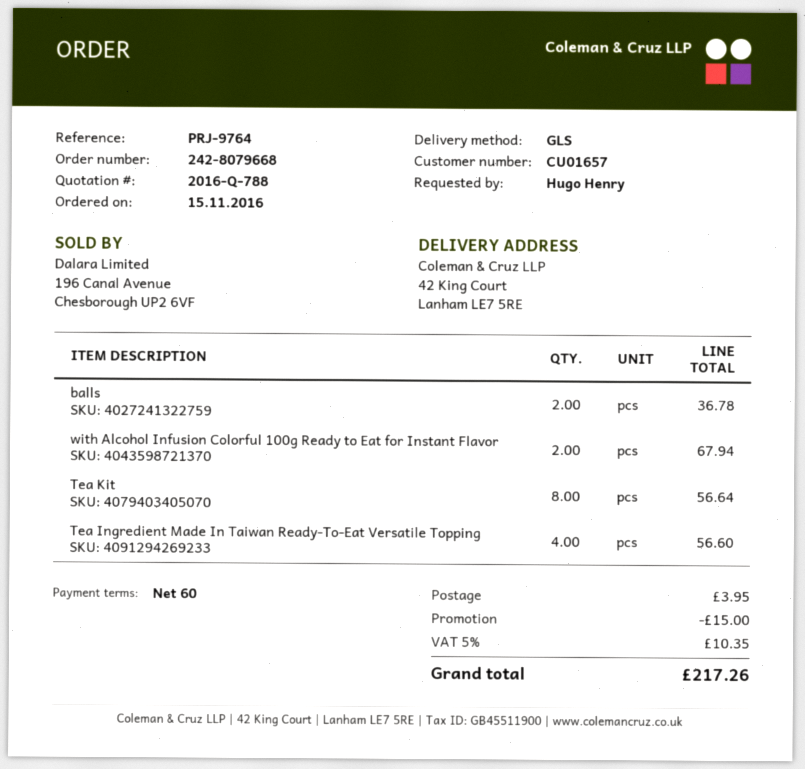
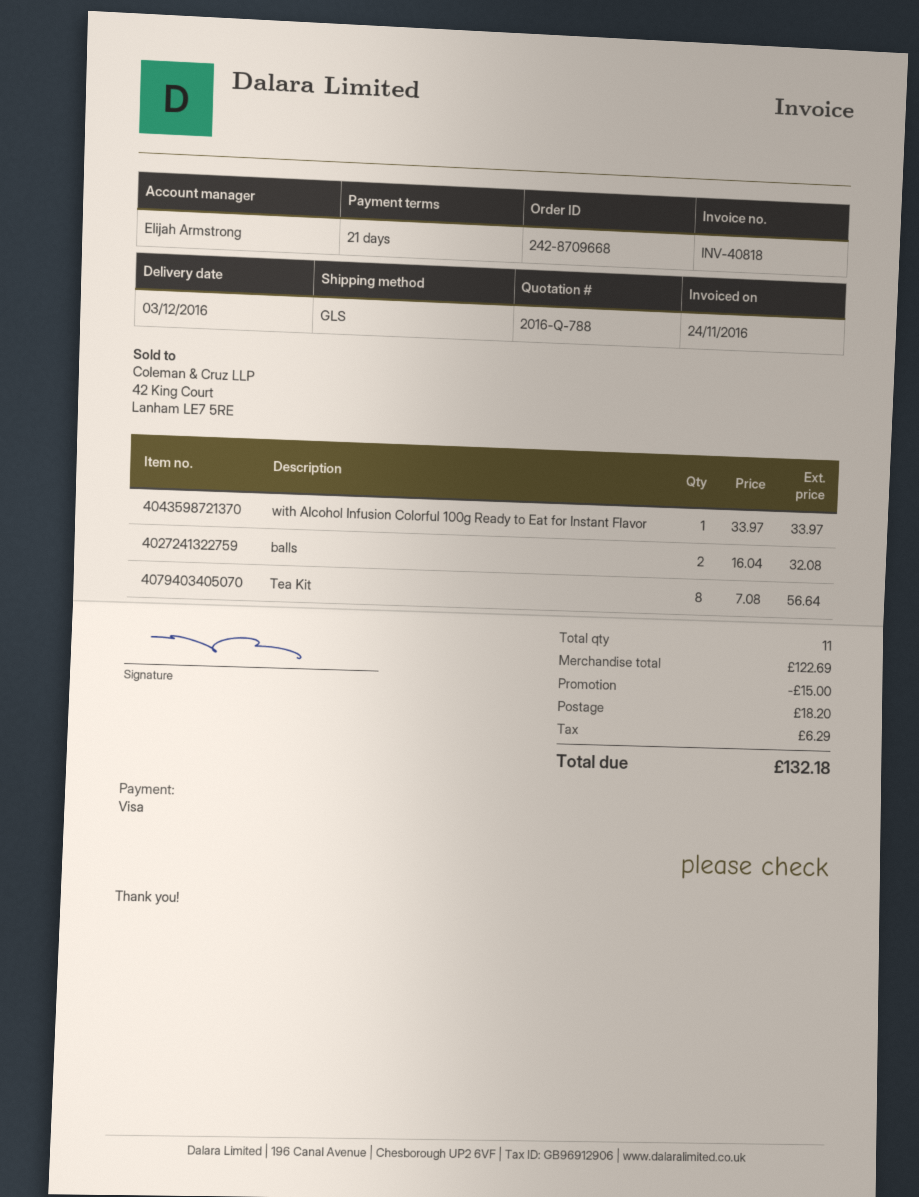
order number: 242-8079668 -> 242-8709668
payment terms: 60 days -> 21 days
balls: 2 for 36.78 -> 2 for 32.08
with Alcohol Infusion Colorful 100g Ready to Eat for Instant Flavor: 2 for 67.94 -> 1 for 33.97
Tea Ingredient Made In Taiwan Ready-To-Eat Versatile Topping: 4 for 56.60 -> none
shipping: 3.95 -> 18.20
tax: 10.35 -> 6.29
total: 217.26 -> 132.18

